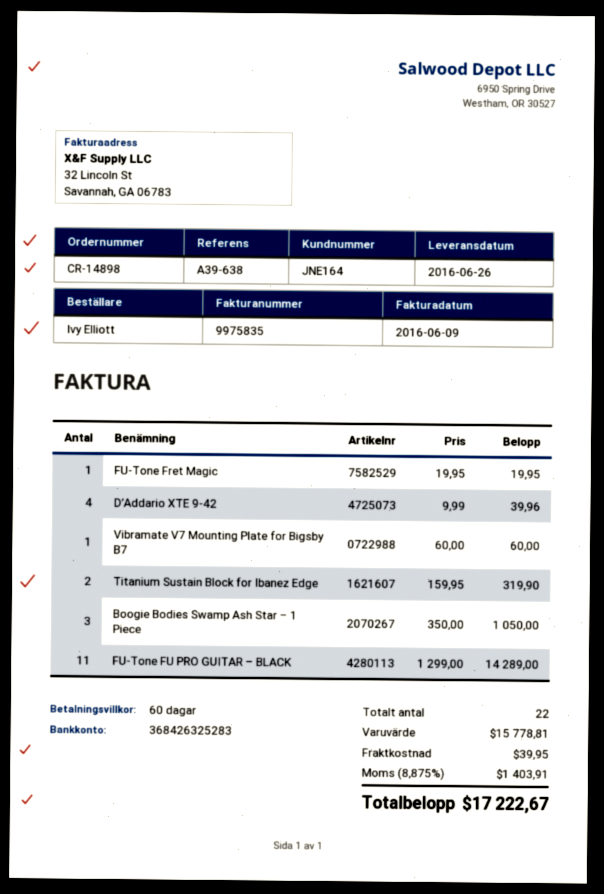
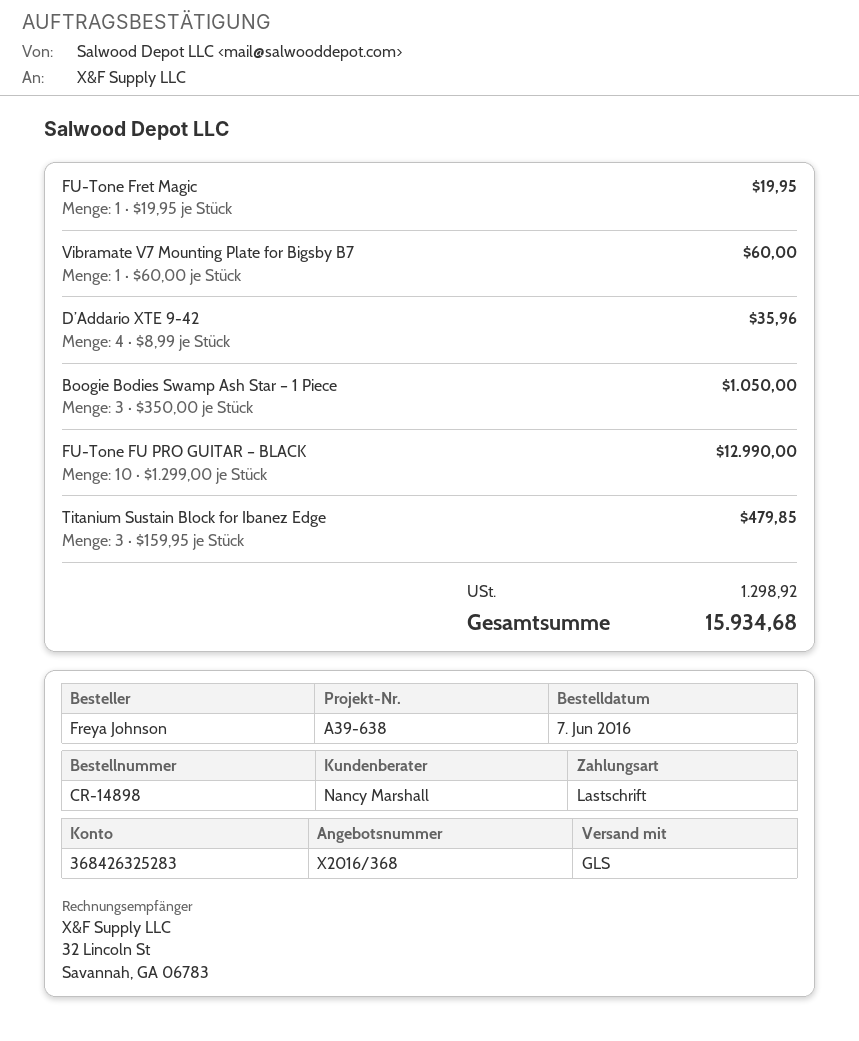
ordered by: Ivy Elliott -> Freya Johnson
D’Addario XTE 9-42: 4 x 9.99 = 39.96 -> 4 x 8.99 = 35.96
Titanium Sustain Block for Ibanez Edge: 2 x 159.95 = 319.90 -> 3 x 159.95 = 479.85
FU-Tone FU PRO GUITAR – BLACK: 11 x 1299.00 = 14289.00 -> 10 x 1299.00 = 12990.00
shipping: 39.95 -> none
tax: 1403.91 -> 1298.92
total: 17222.67 -> 15934.68

